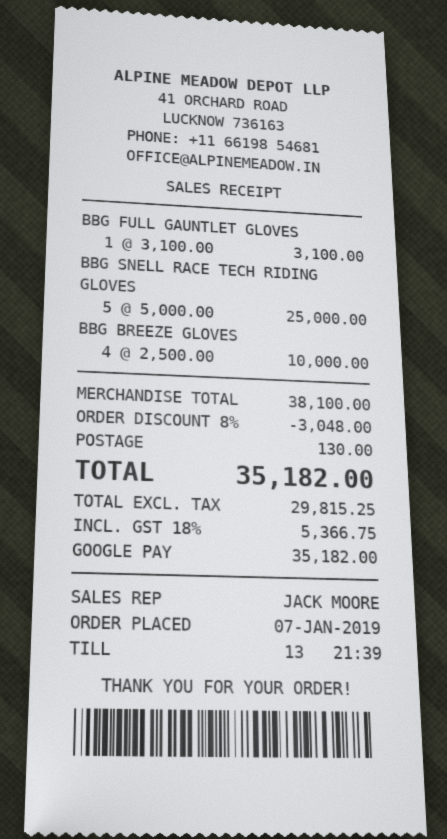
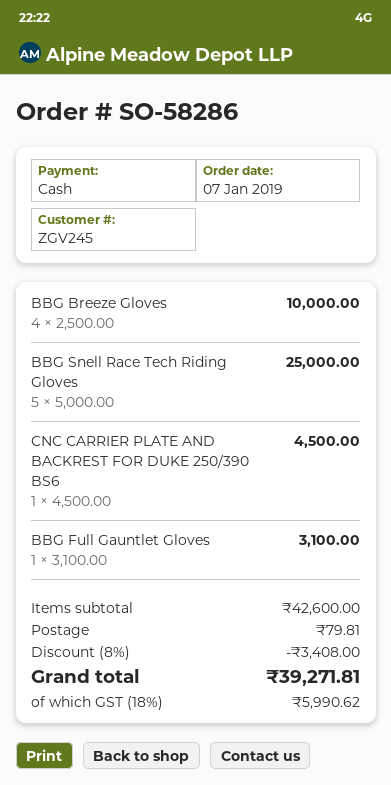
payment method: Google Pay -> cash
CNC CARRIER PLATE AND BACKREST FOR DUKE 250/390 BS6: none -> 1 x 4500.00 = 4500.00
subtotal: 38100.00 -> 42600.00
discount: 8% = 3048.00 -> 8% = 3408.00
shipping: 130.00 -> 79.81
tax: 18% = 5366.75 -> 18% = 5990.62
total: 35182.00 -> 39271.81

